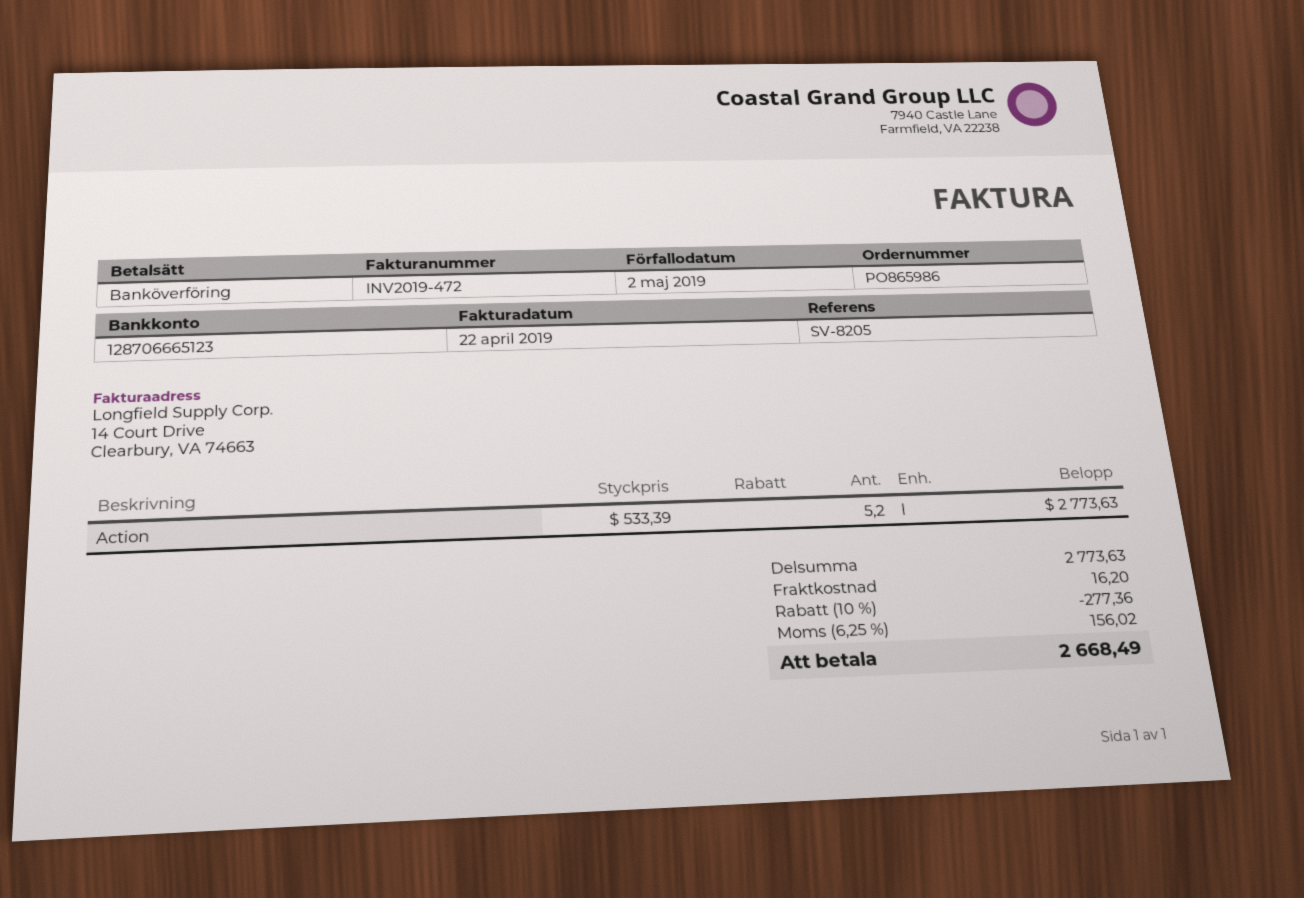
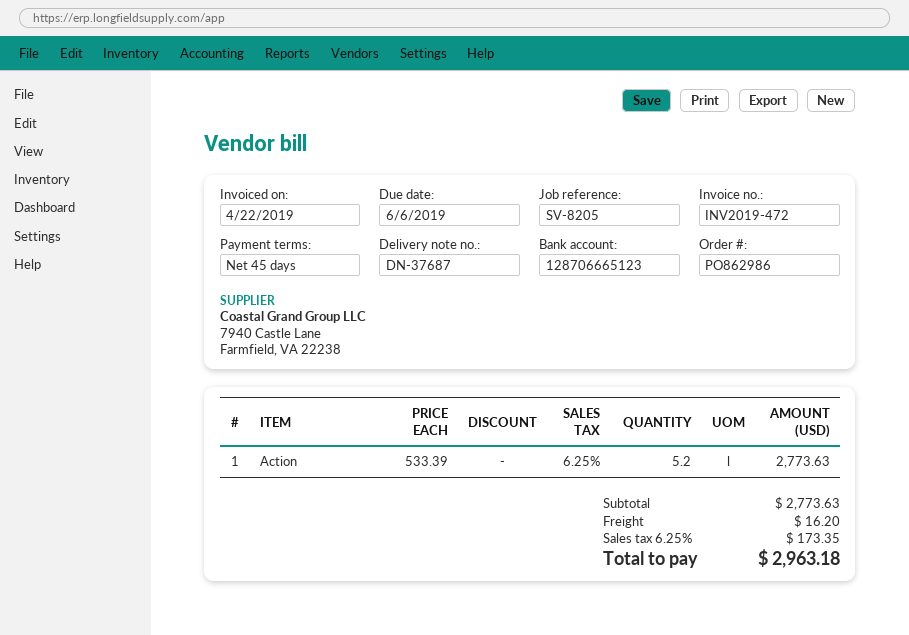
order number: PO865986 -> PO862986
due date: 2019-05-02 -> 2019-06-06
discount: 10% = 277.36 -> none
tax: 6.25% = 156.02 -> 6.25% = 173.35
total: 2668.49 -> 2963.18

